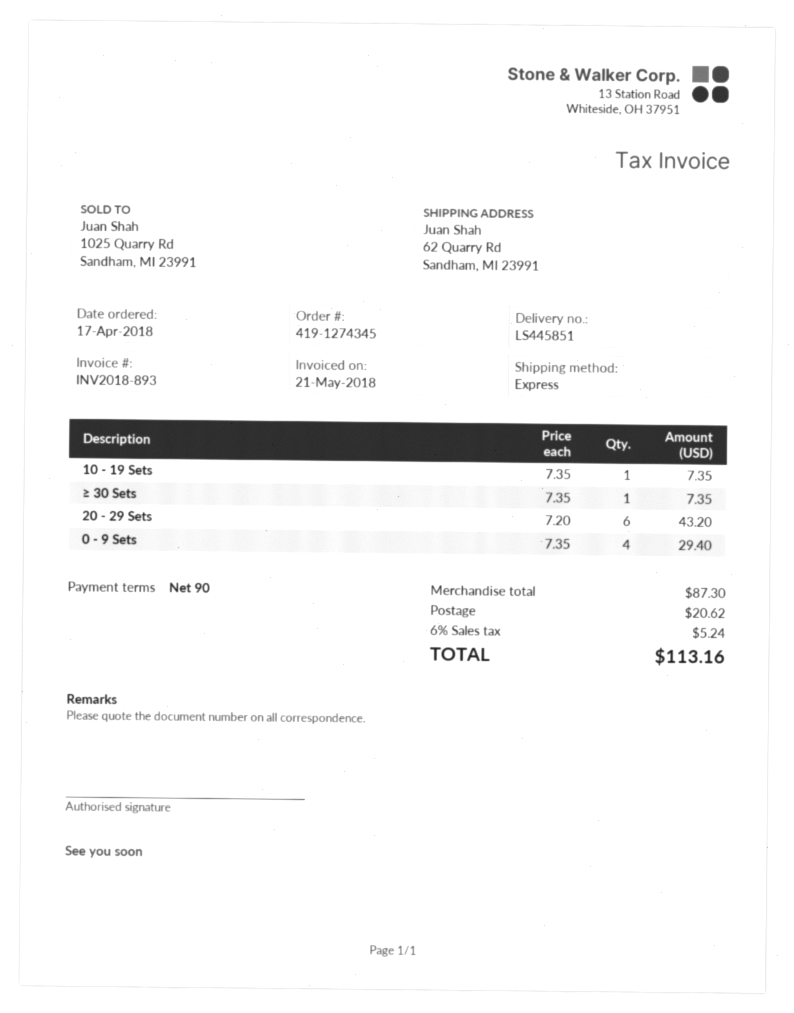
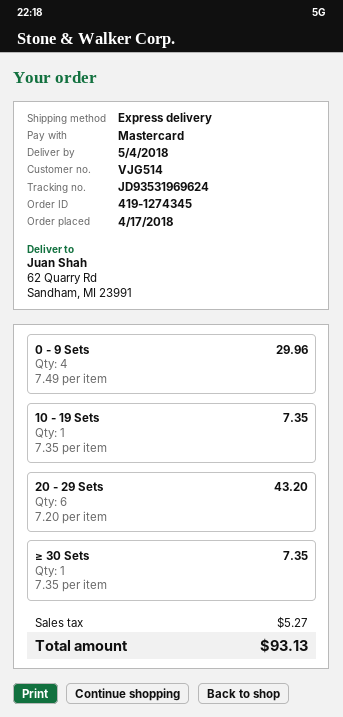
0 - 9 Sets: 4 x 7.35 = 29.40 -> 4 x 7.49 = 29.96
shipping: 20.62 -> none
tax: 5.24 -> 5.27
total: 113.16 -> 93.13

